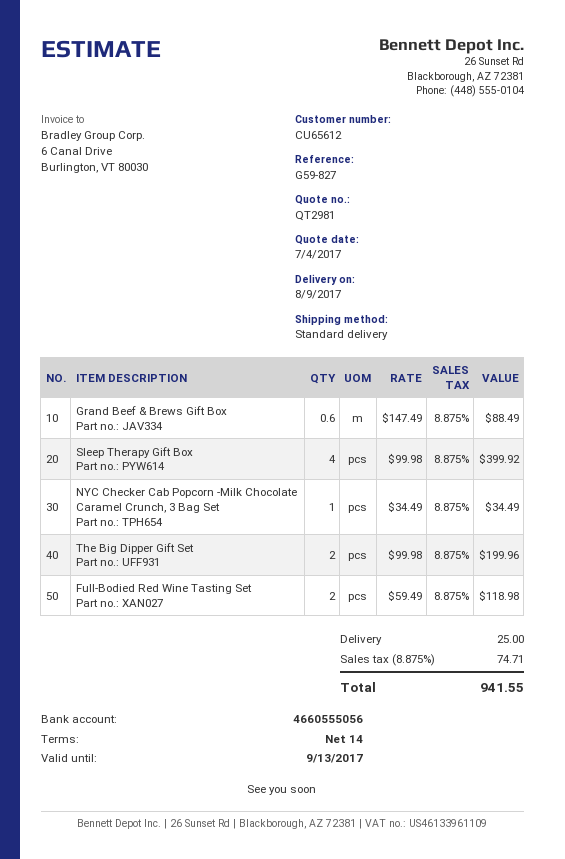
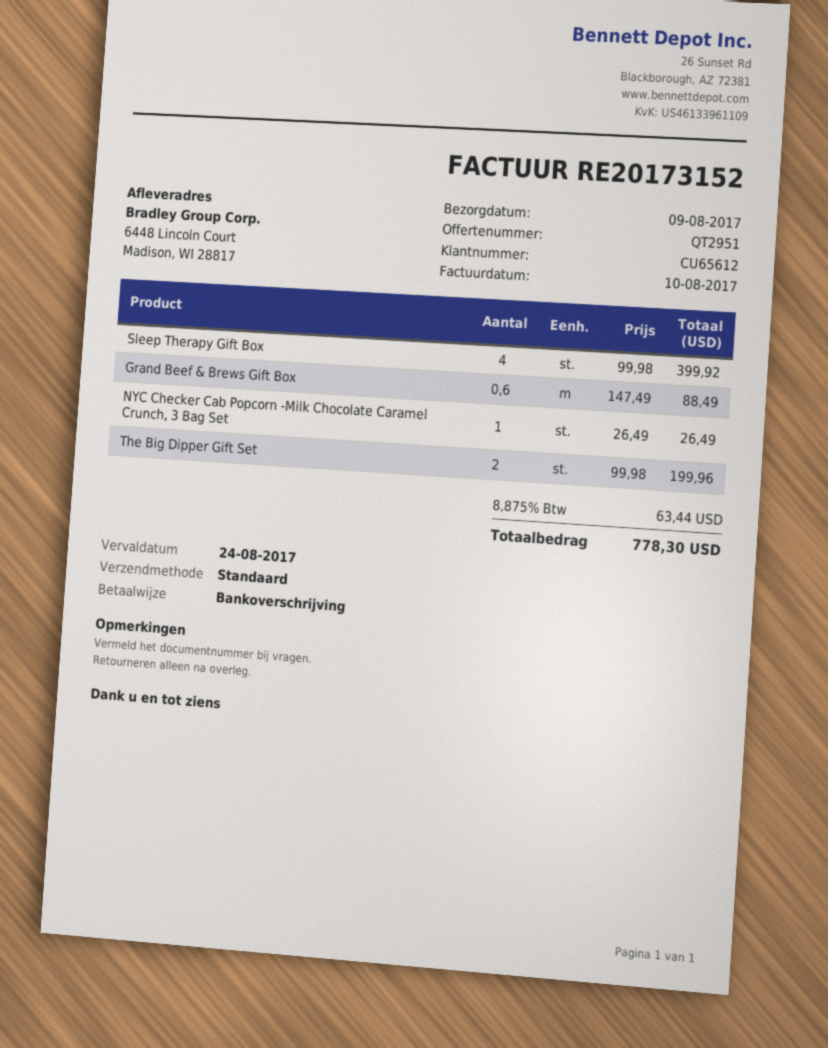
quote number: QT2981 -> QT2951
NYC Checker Cab Popcorn -Milk Chocolate Caramel Crunch, 3 Bag Set: 1 x 34.49 = 34.49 -> 1 x 26.49 = 26.49
Full-Bodied Red Wine Tasting Set: 2 x 59.49 = 118.98 -> none
shipping: 25.00 -> none
tax: 8.875% = 74.71 -> 8.875% = 63.44
total: 941.55 -> 778.30

